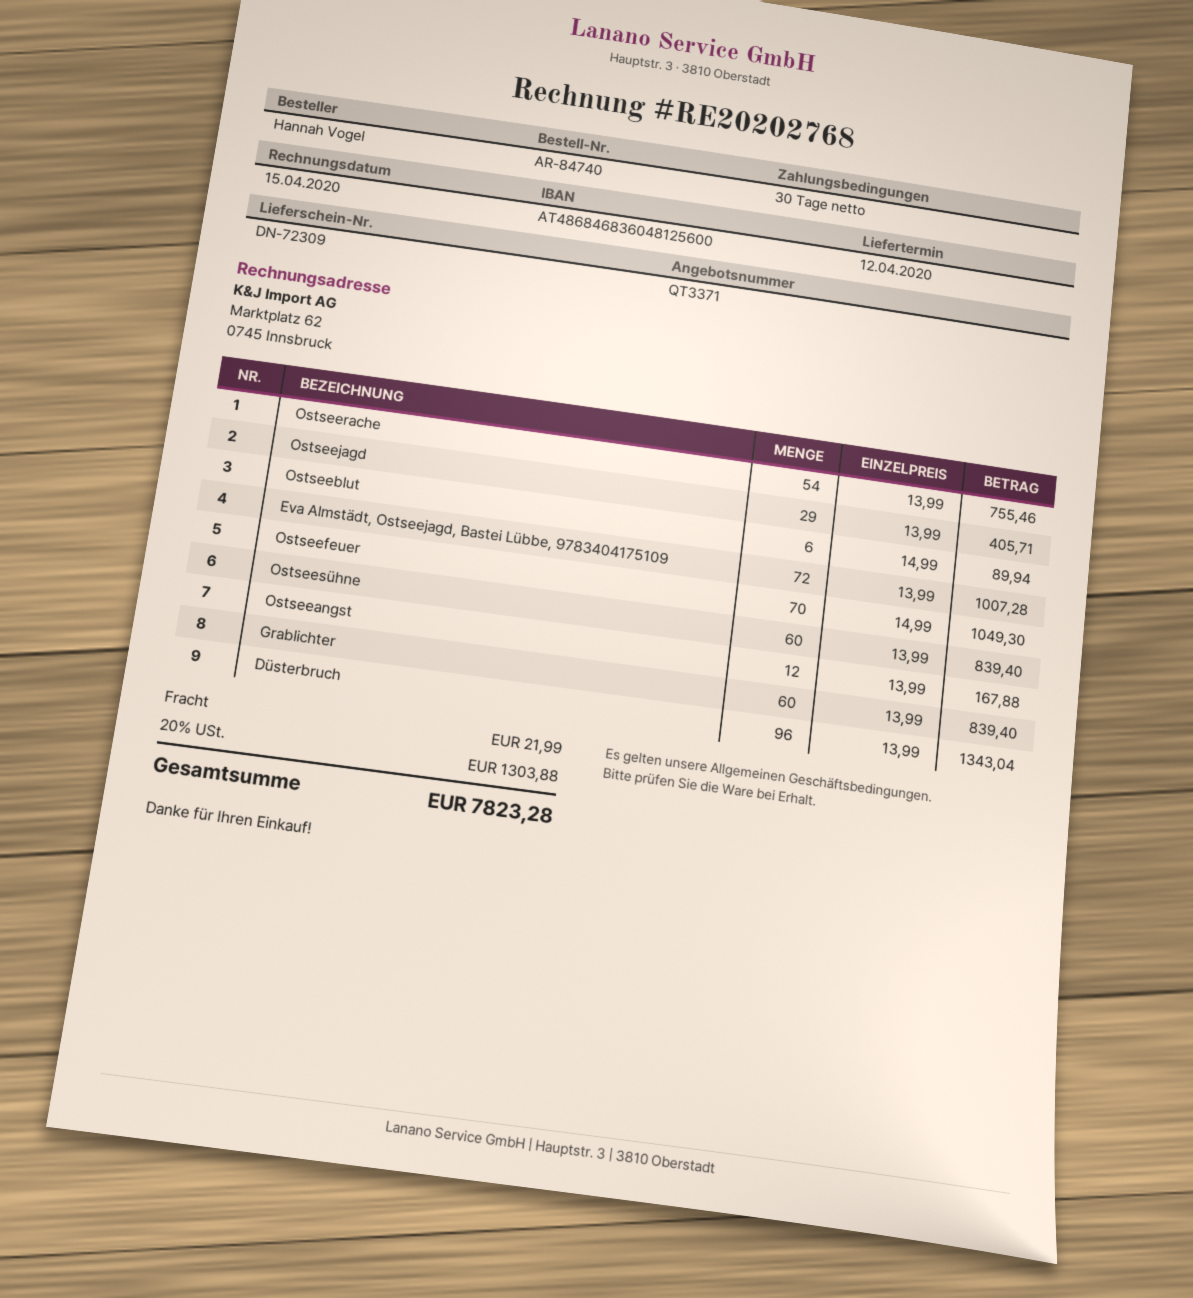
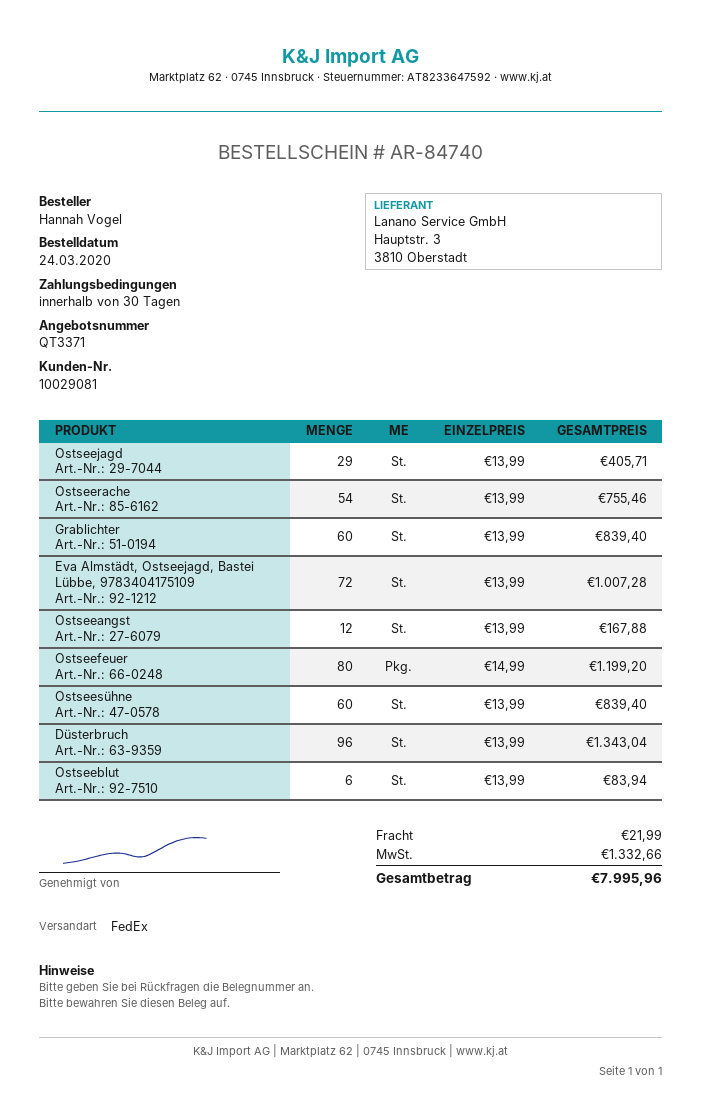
Ostseeblut: 6 x 14.99 = 89.94 -> 6 x 13.99 = 83.94
Ostseefeuer: 70 x 14.99 = 1049.30 -> 80 x 14.99 = 1199.20
tax: 1303.88 -> 1332.66
total: 7823.28 -> 7995.96

